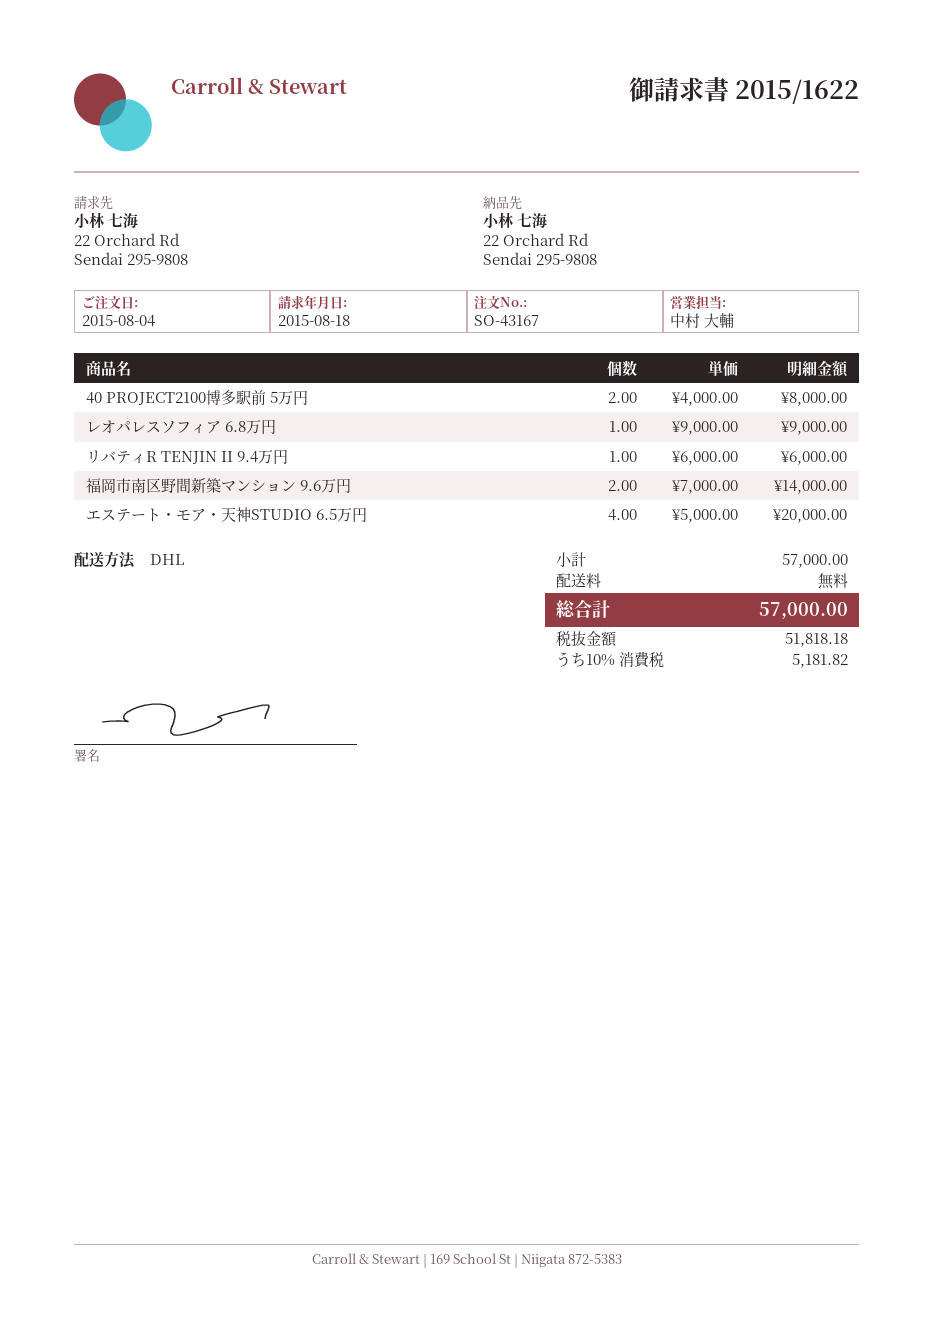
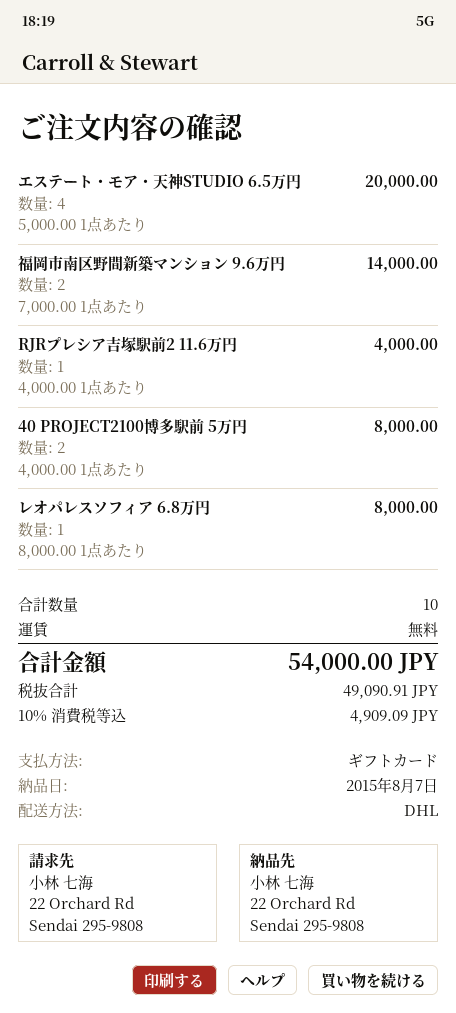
レオパレスソフィア 6.8万円: 1 x 9000.00 = 9000.00 -> 1 x 8000.00 = 8000.00
リバティR TENJIN II 9.4万円: 1 x 6000.00 = 6000.00 -> none
RJRプレシア吉塚駅前2 11.6万円: none -> 1 x 4000.00 = 4000.00
net: 51818.18 -> 49090.91
tax: 10% = 5181.82 -> 10% = 4909.09
total: 57000.00 -> 54000.00

